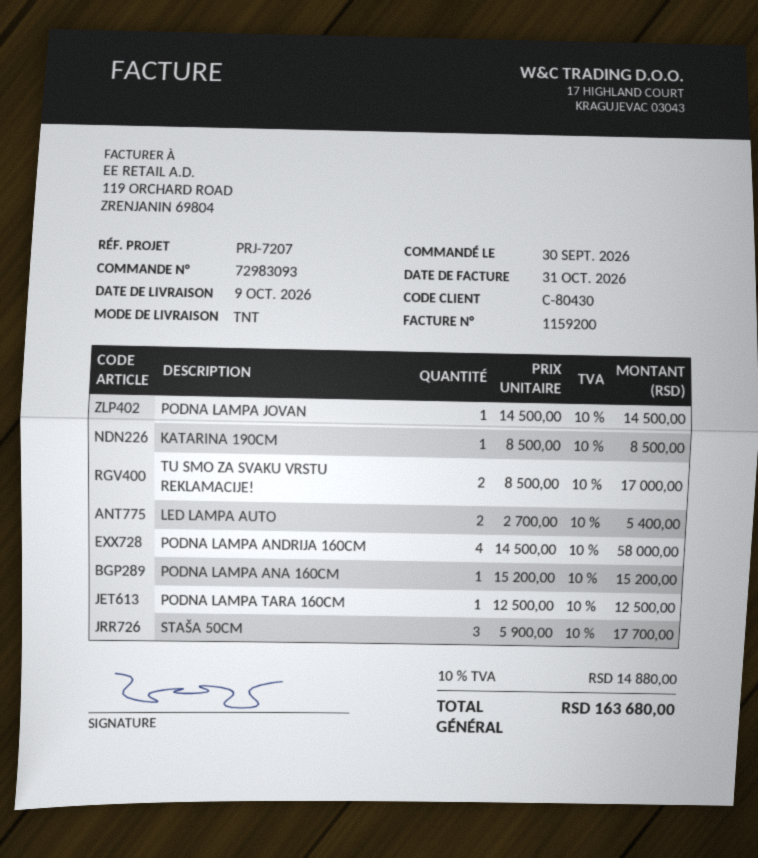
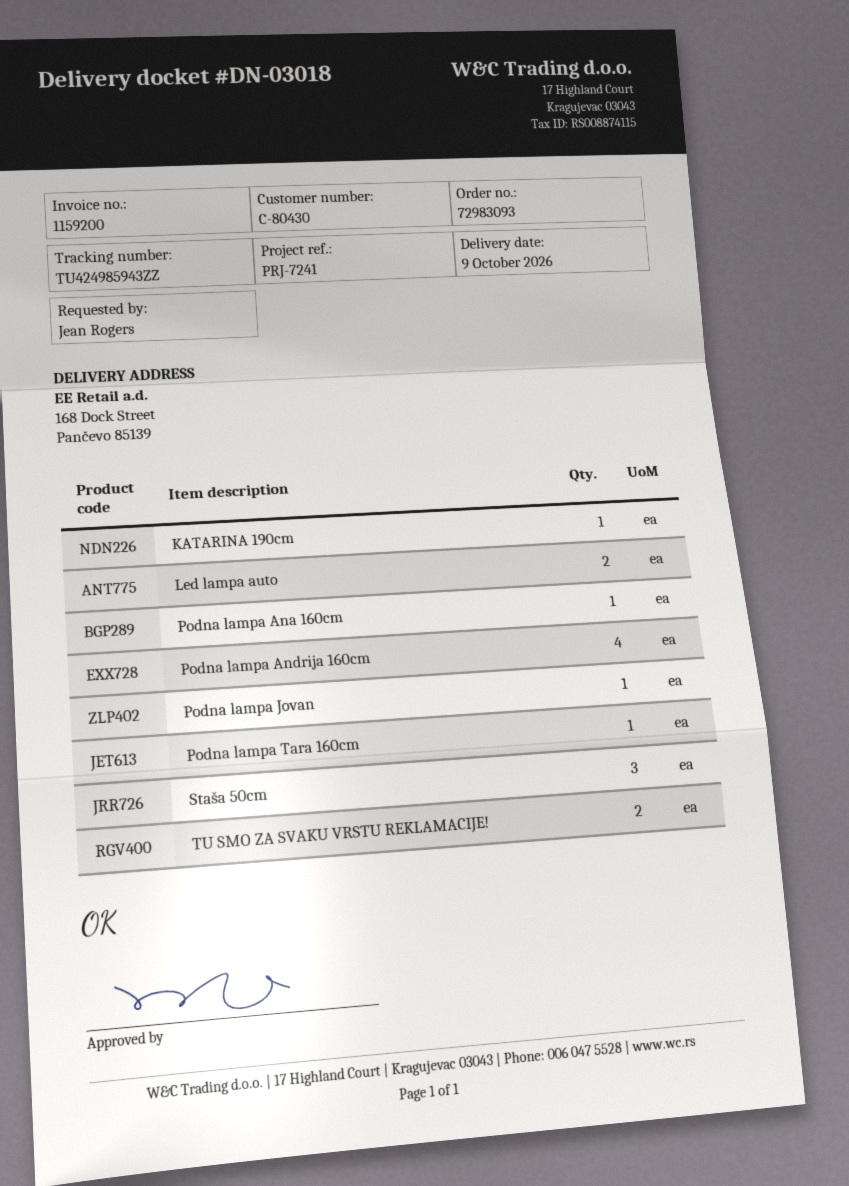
reference: PRJ-7207 -> PRJ-7241

